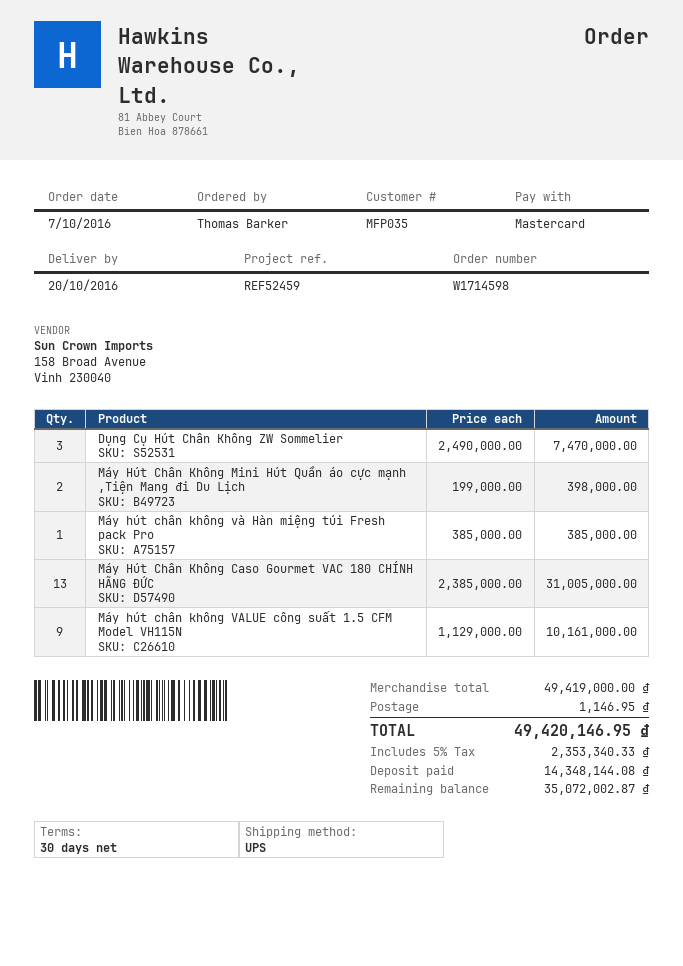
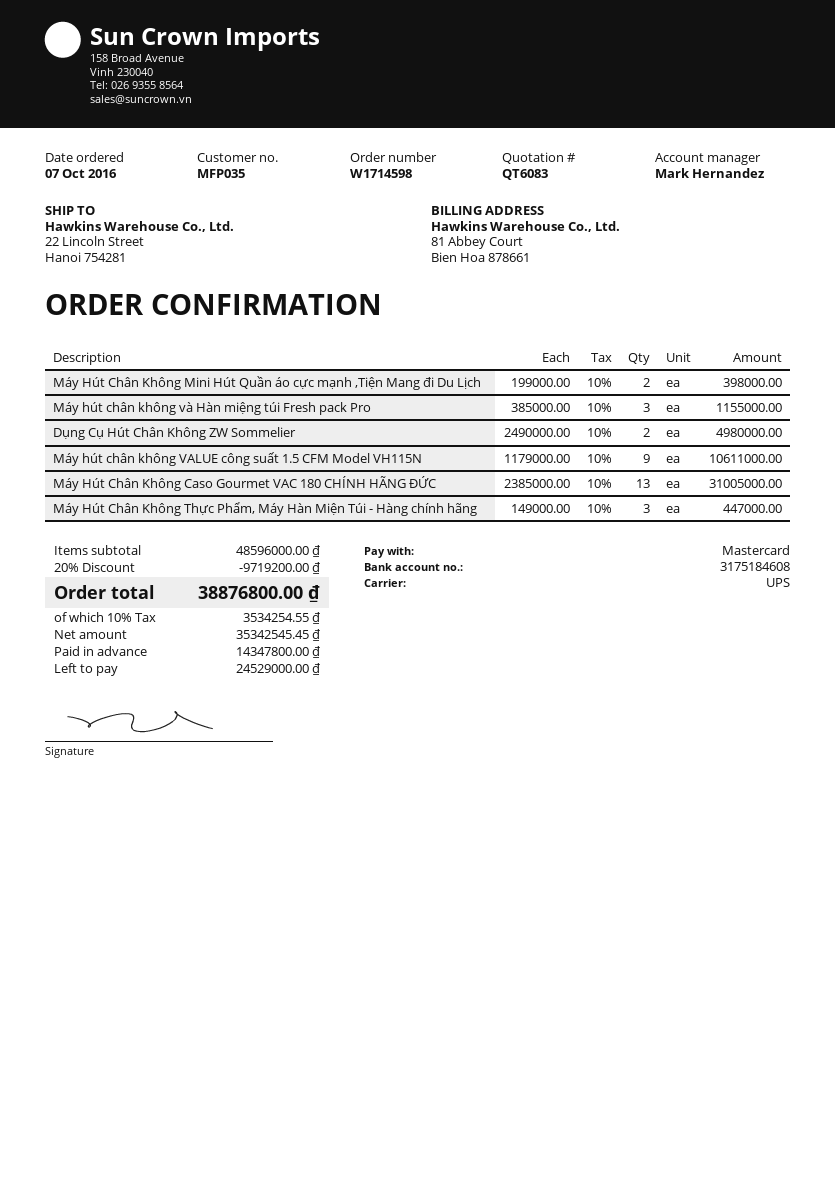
Dụng Cụ Hút Chân Không ZW Sommelier: 3 x 2490000.00 = 7470000.00 -> 2 x 2490000.00 = 4980000.00
Máy hút chân không và Hàn miệng túi Fresh pack Pro: 1 x 385000.00 = 385000.00 -> 3 x 385000.00 = 1155000.00
Máy hút chân không VALUE công suất 1.5 CFM Model VH115N: 9 x 1129000.00 = 10161000.00 -> 9 x 1179000.00 = 10611000.00
Máy Hút Chân Không Thực Phẩm, Máy Hàn Miện Túi - Hàng chính hãng: none -> 3 x 149000.00 = 447000.00
subtotal: 49419000.00 -> 48596000.00
discount: none -> 20% = 9719200.00
shipping: 1146.95 -> none
tax: 5% = 2353340.33 -> 10% = 3534254.55
total: 49420146.95 -> 38876800.00
deposit: 14348144.08 -> 14347800.00
balance: 35072002.87 -> 24529000.00

